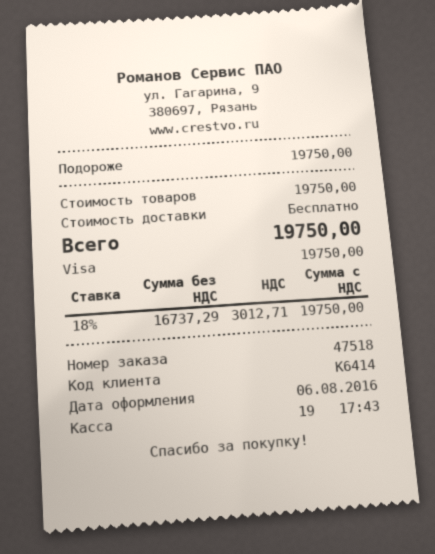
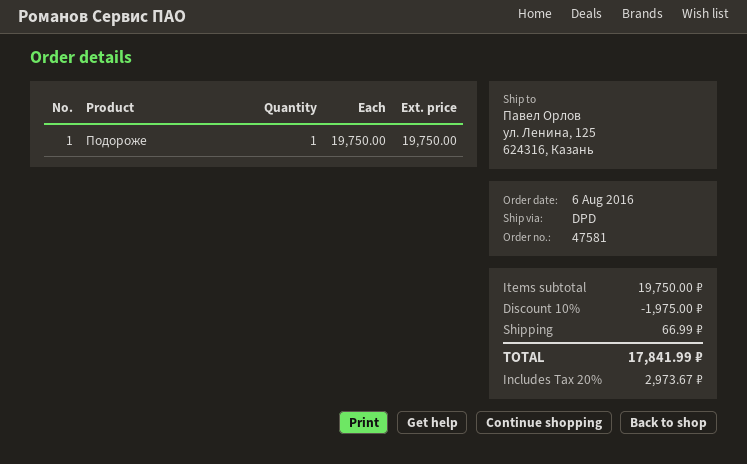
order number: 47518 -> 47581
discount: none -> 10% = 1975.00
shipping: 0.00 -> 66.99
tax: 18% = 3012.71 -> 20% = 2973.67
total: 19750.00 -> 17841.99

